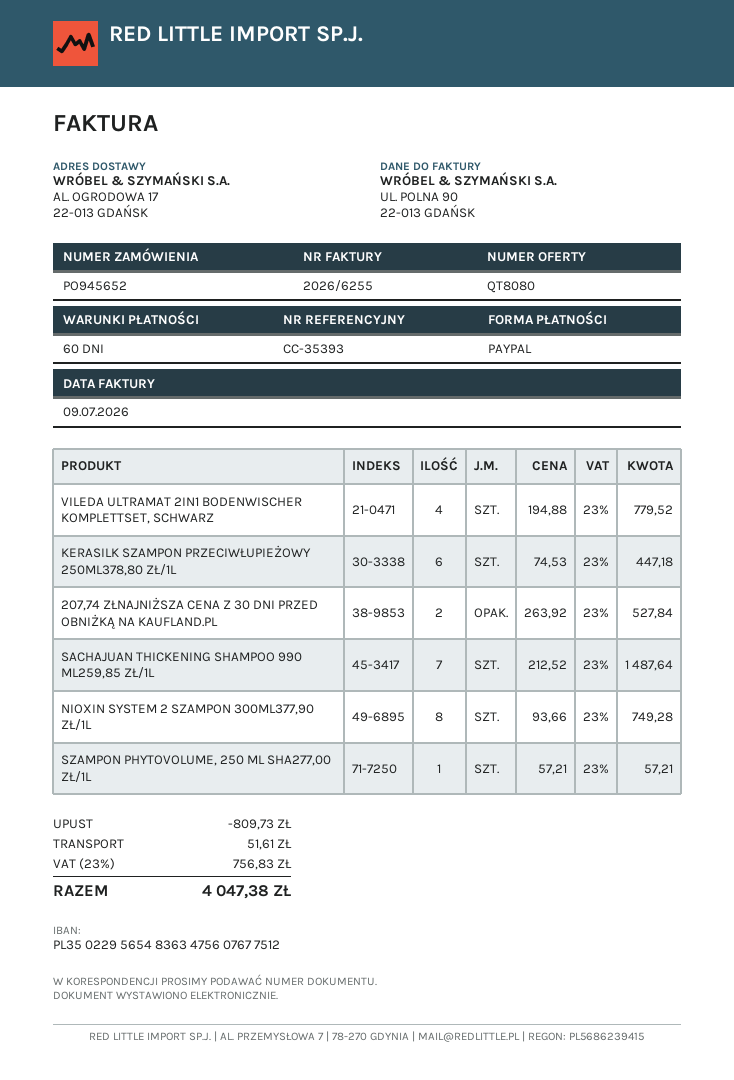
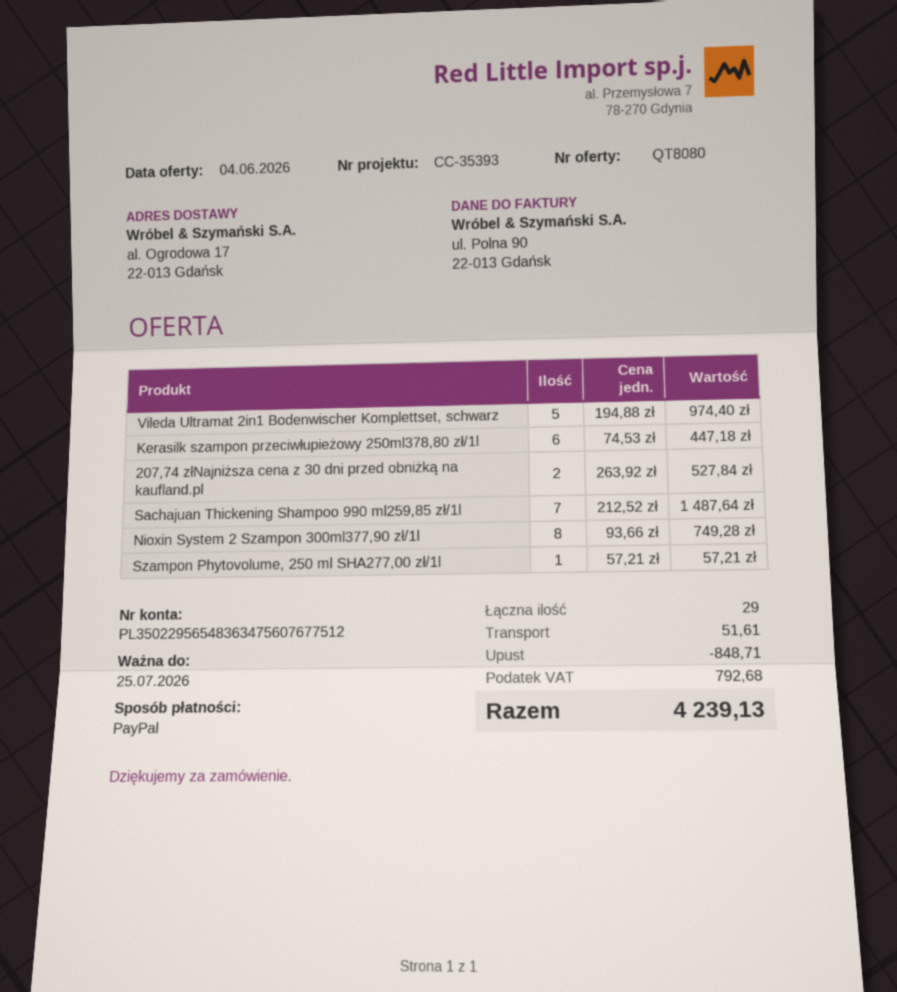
VILEDA ULTRAMAT 2IN1 BODENWISCHER KOMPLETTSET, SCHWARZ: 4 x 194.88 = 779.52 -> 5 x 194.88 = 974.40
discount: 809.73 -> 848.71
tax: 756.83 -> 792.68
total: 4047.38 -> 4239.13

